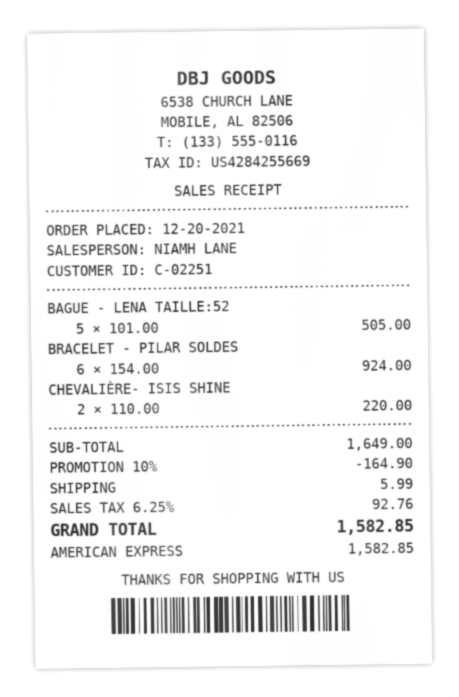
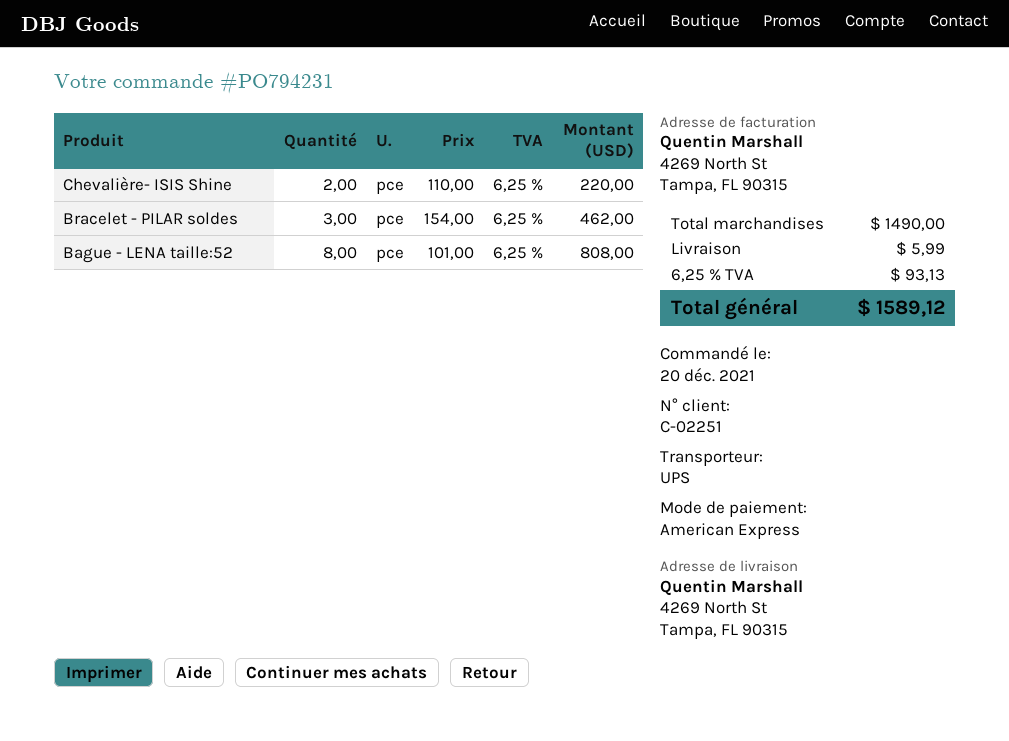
BAGUE - LENA TAILLE:52: 5 x 101.00 = 505.00 -> 8 x 101.00 = 808.00
BRACELET - PILAR SOLDES: 6 x 154.00 = 924.00 -> 3 x 154.00 = 462.00
subtotal: 1649.00 -> 1490.00
discount: 10% = 164.90 -> none
tax: 6.25% = 92.76 -> 6.25% = 93.13
total: 1582.85 -> 1589.12

